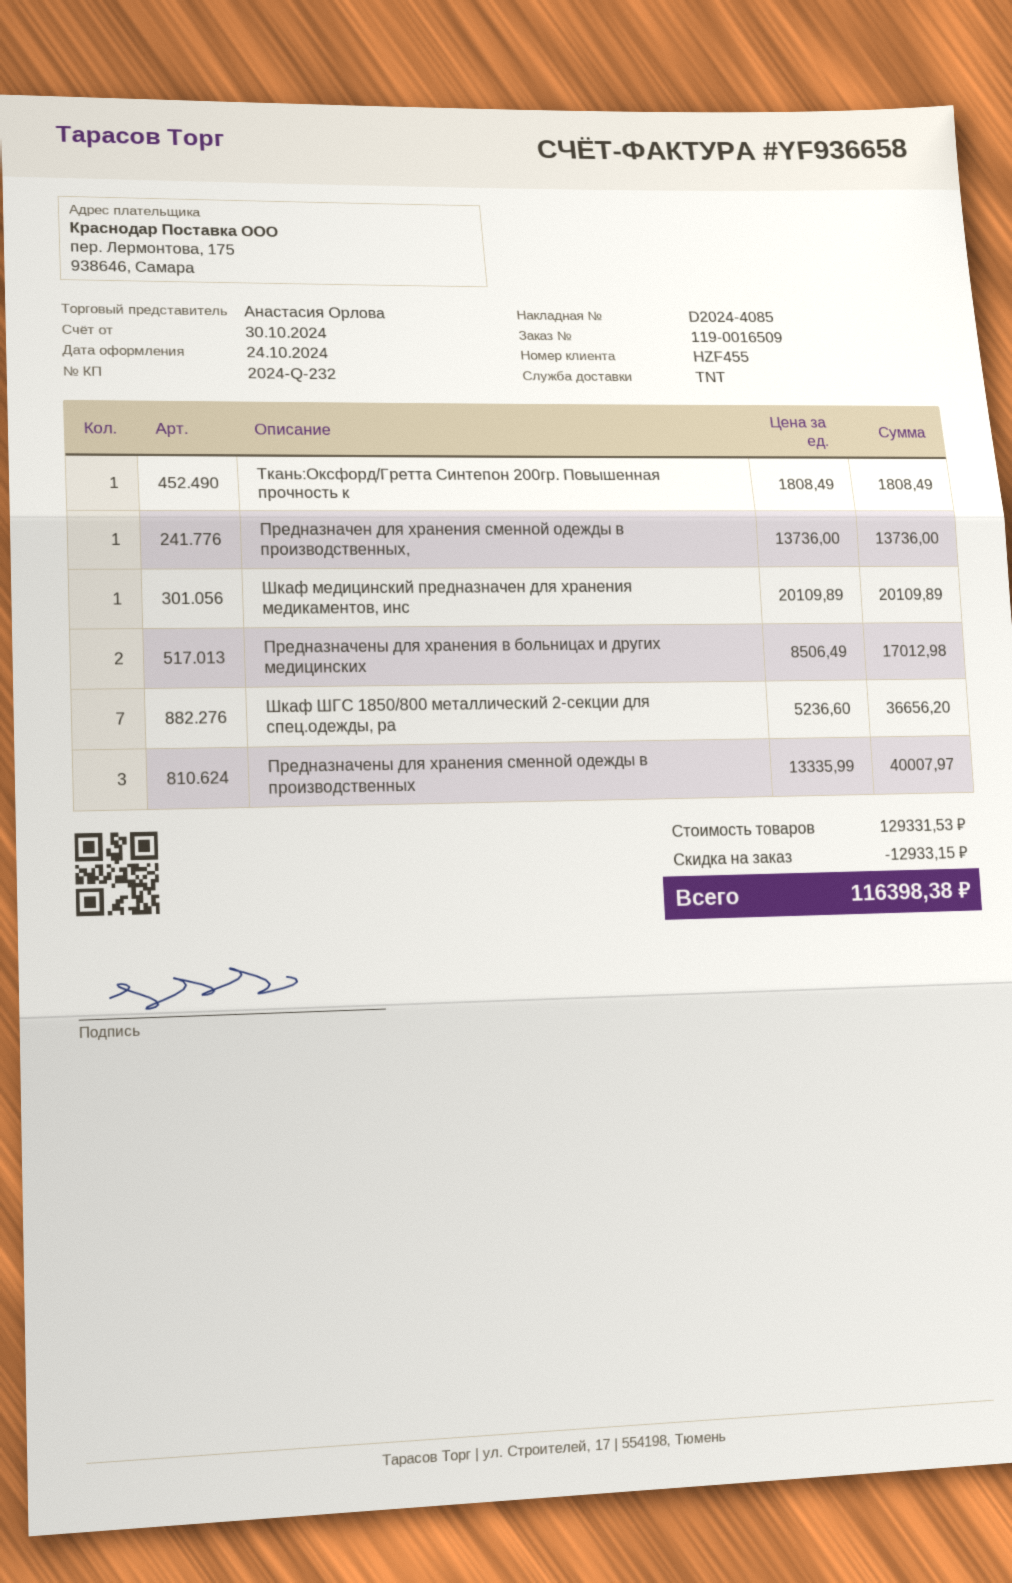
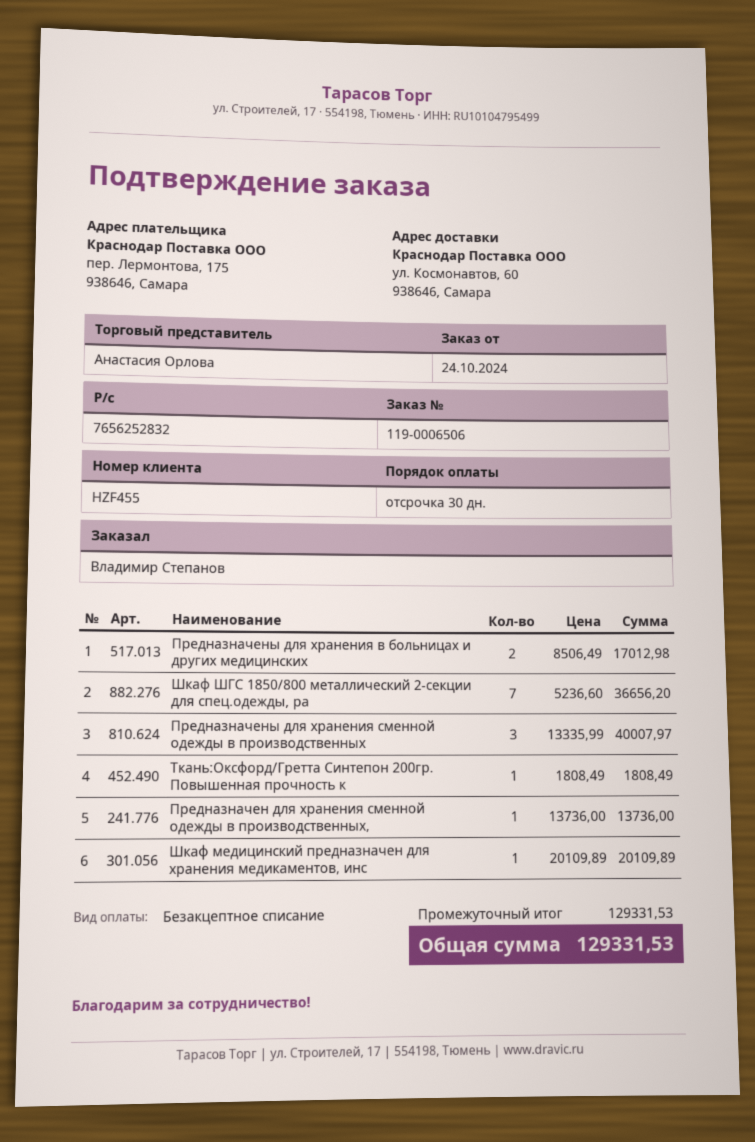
order number: 119-0016509 -> 119-0006506
discount: 12933.15 -> none
total: 116398.38 -> 129331.53

